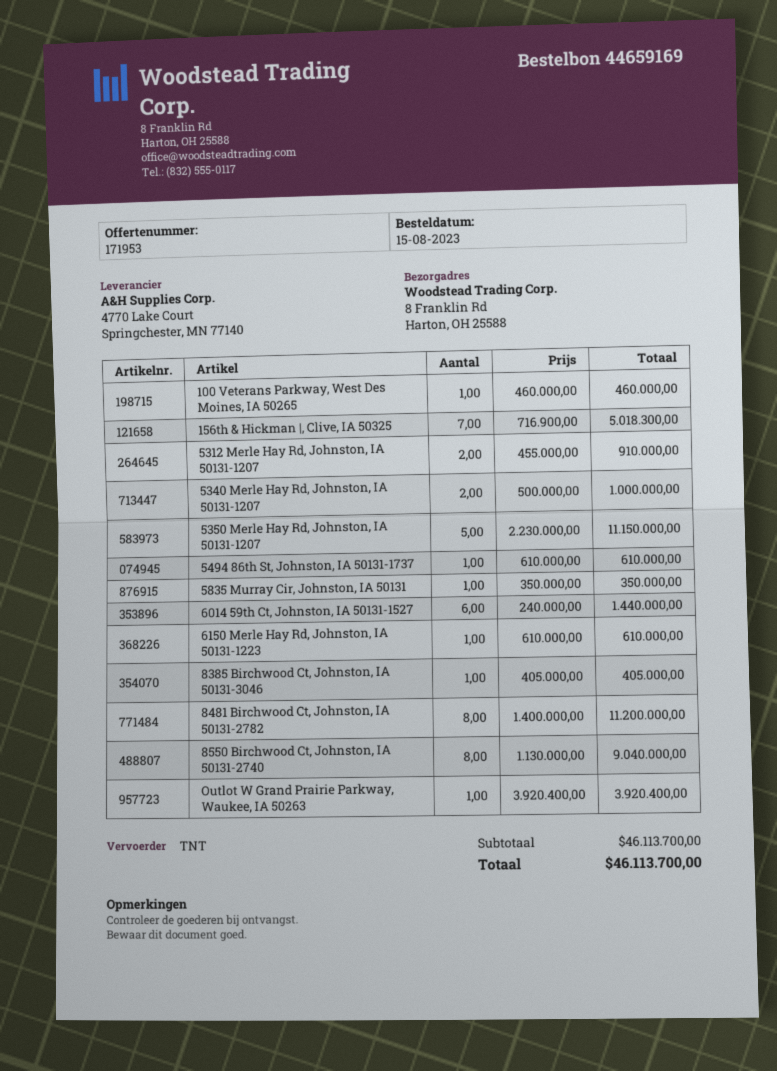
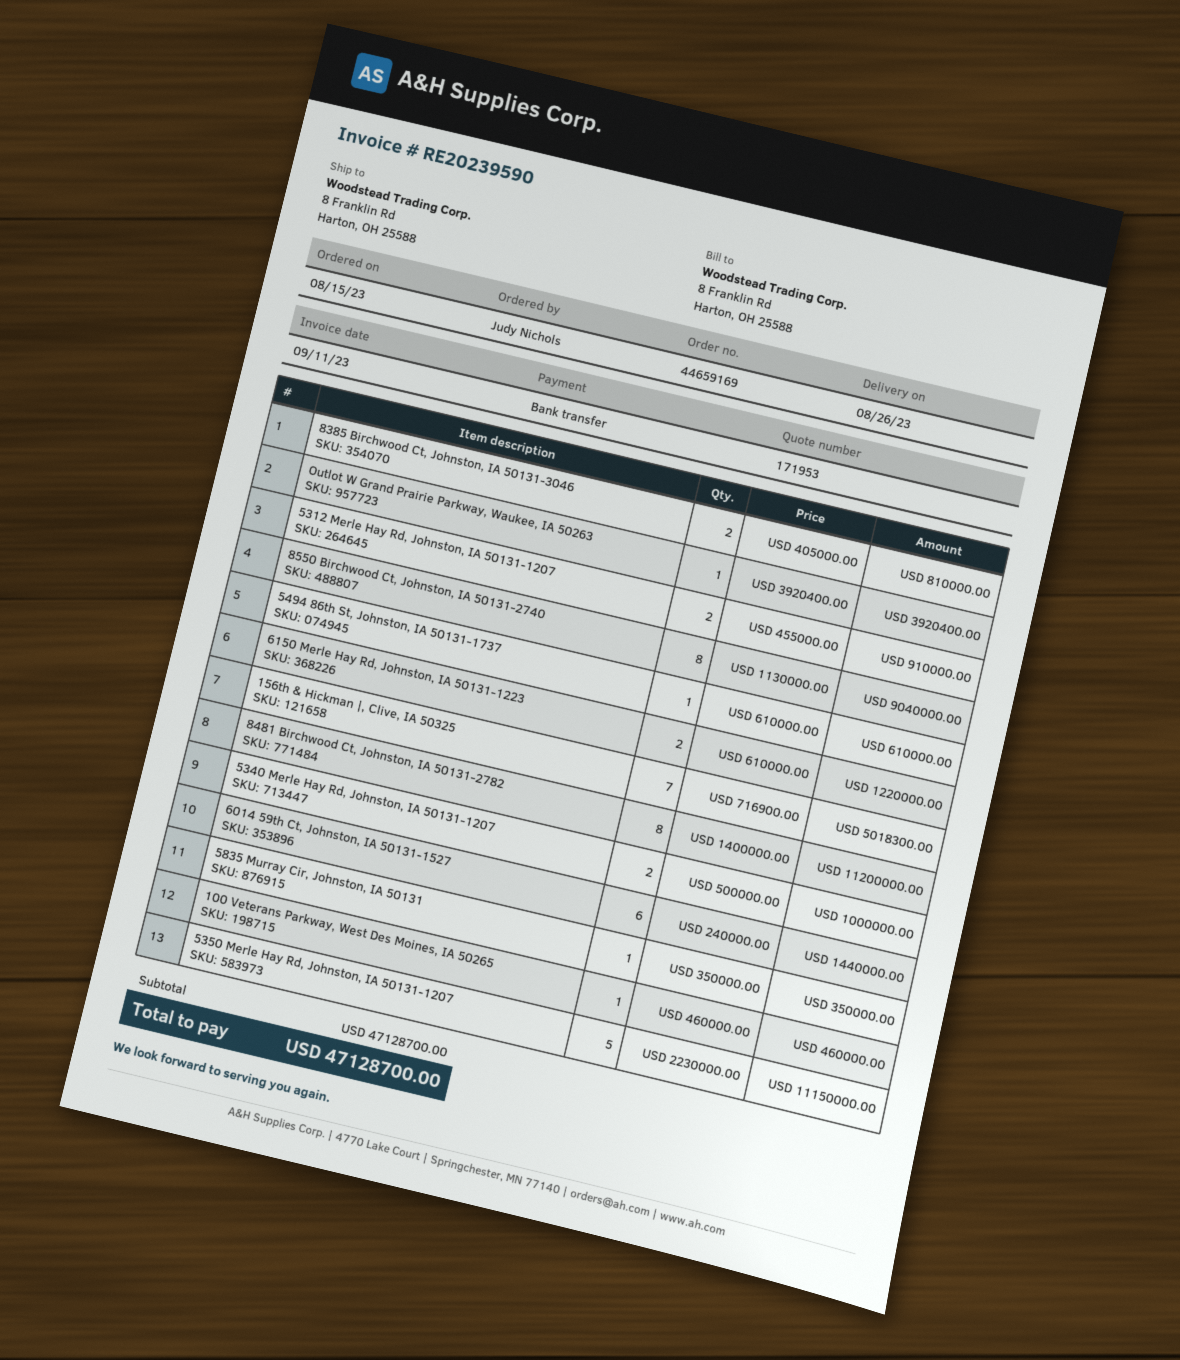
6150 Merle Hay Rd, Johnston, IA 50131-1223: 1 x 610000.00 = 610000.00 -> 2 x 610000.00 = 1220000.00
8385 Birchwood Ct, Johnston, IA 50131-3046: 1 x 405000.00 = 405000.00 -> 2 x 405000.00 = 810000.00
subtotal: 46113700.00 -> 47128700.00
total: 46113700.00 -> 47128700.00

